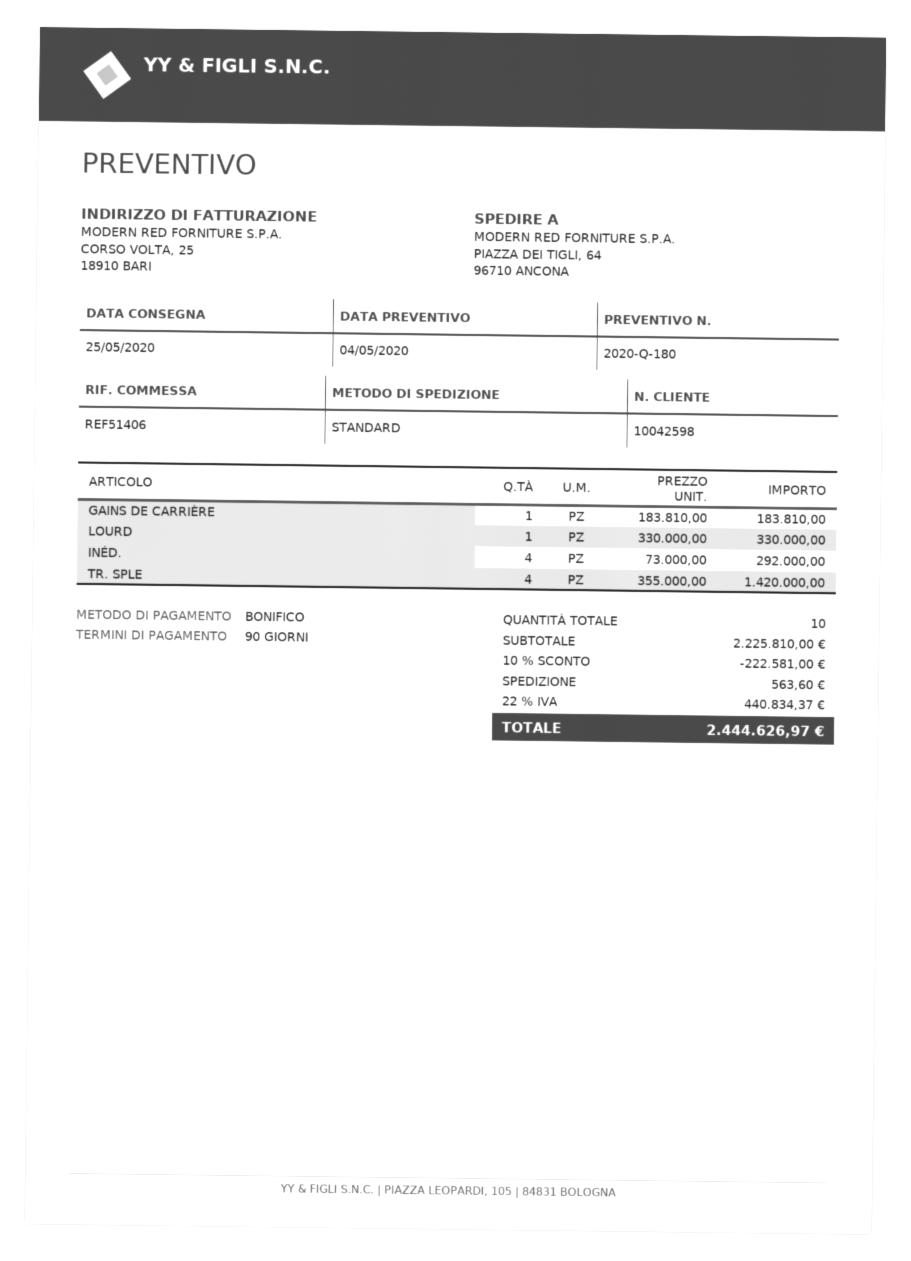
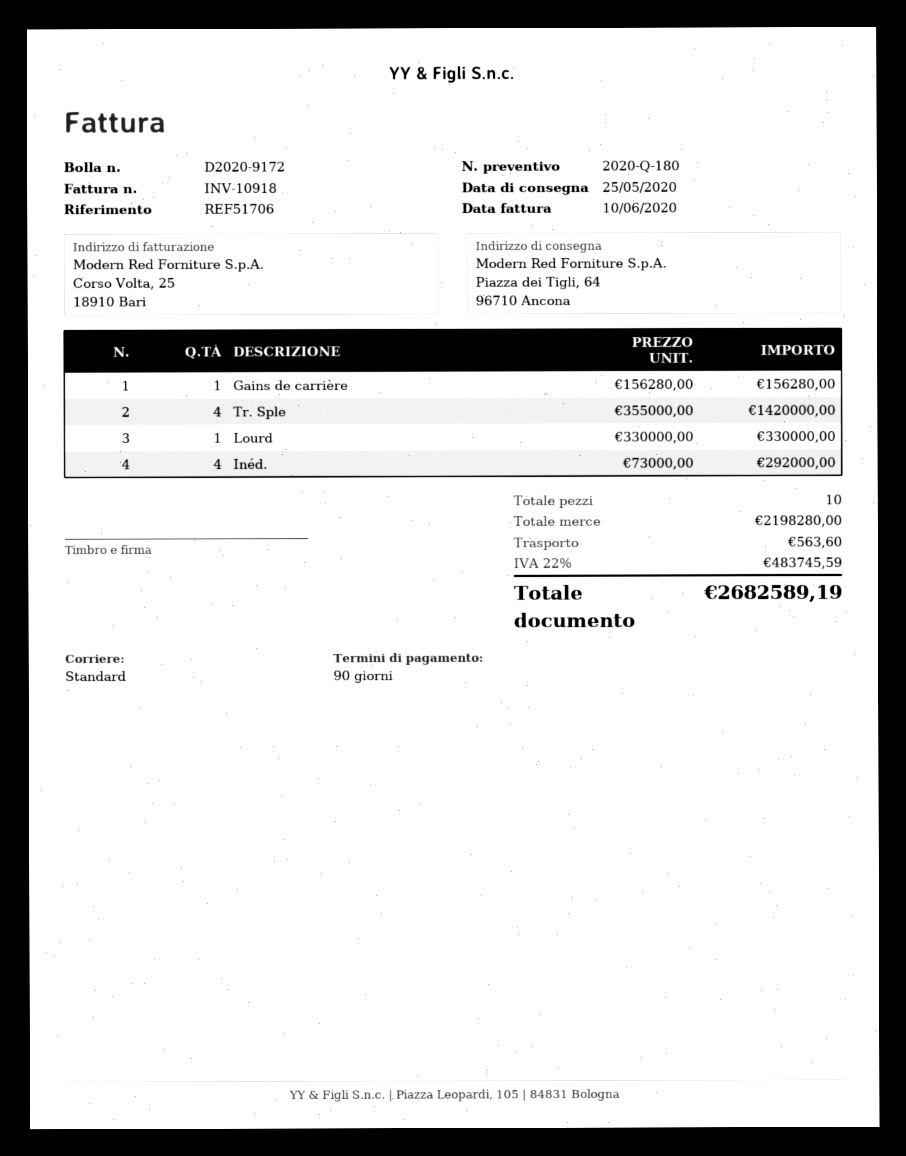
reference: REF51406 -> REF51706
GAINS DE CARRIÈRE: 1 x 183810.00 = 183810.00 -> 1 x 156280.00 = 156280.00
subtotal: 2225810.00 -> 2198280.00
discount: 10% = 222581.00 -> none
tax: 22% = 440834.37 -> 22% = 483745.59
total: 2444626.97 -> 2682589.19

